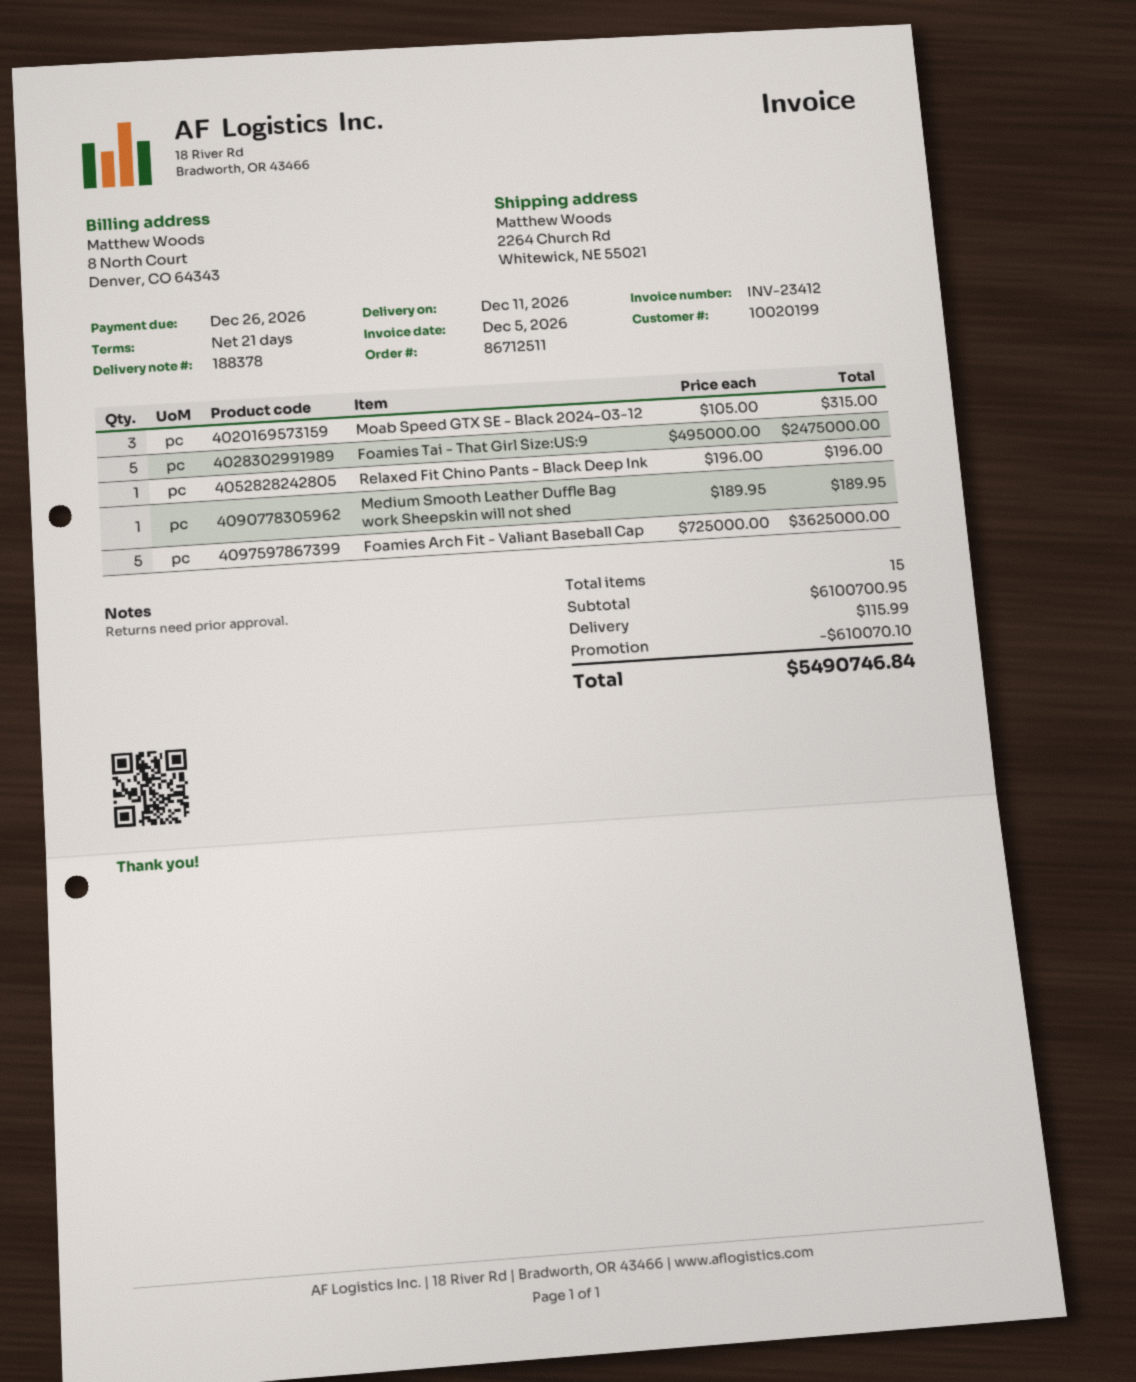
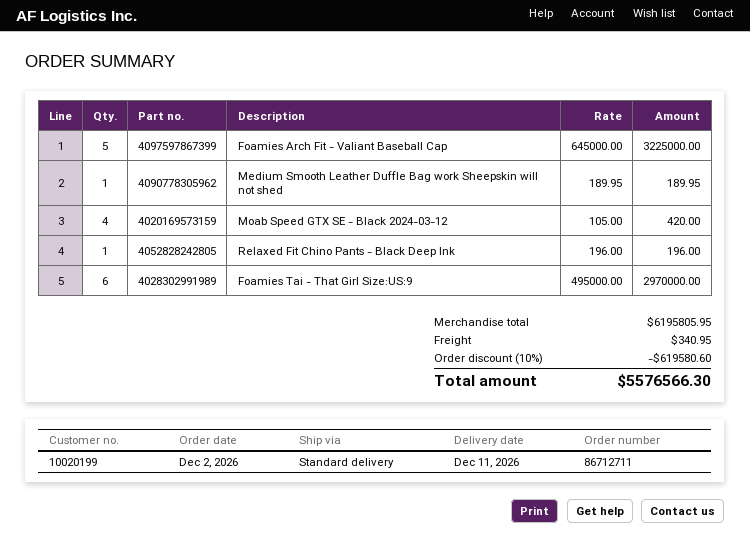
order number: 86712511 -> 86712711
Moab Speed GTX SE - Black 2024-03-12: 3 x 105.00 = 315.00 -> 4 x 105.00 = 420.00
Foamies Tai - That Girl Size:US:9: 5 x 495000.00 = 2475000.00 -> 6 x 495000.00 = 2970000.00
Foamies Arch Fit - Valiant Baseball Cap: 5 x 725000.00 = 3625000.00 -> 5 x 645000.00 = 3225000.00
subtotal: 6100700.95 -> 6195805.95
discount: 610070.10 -> 619580.60
shipping: 115.99 -> 340.95
total: 5490746.84 -> 5576566.30

